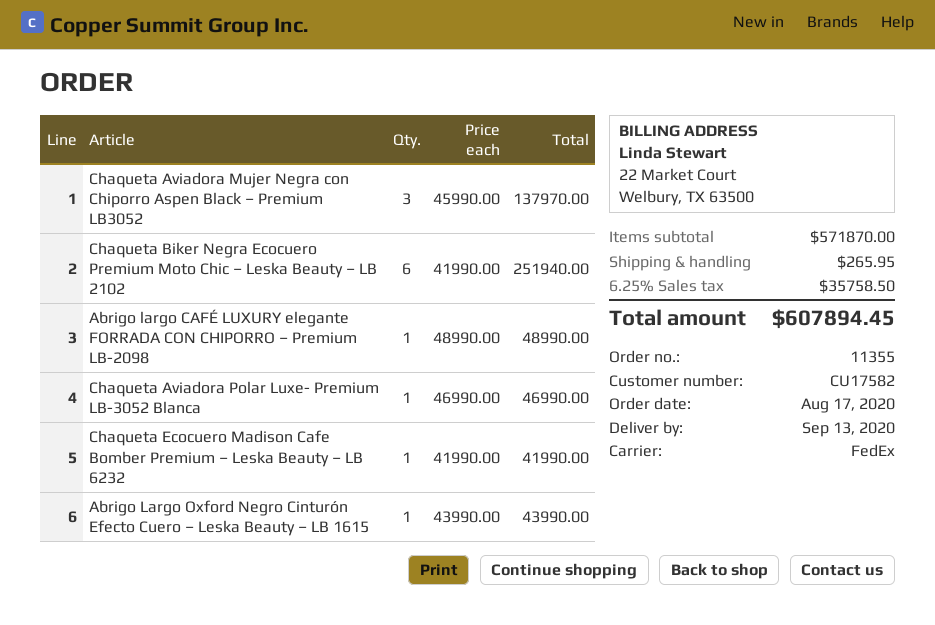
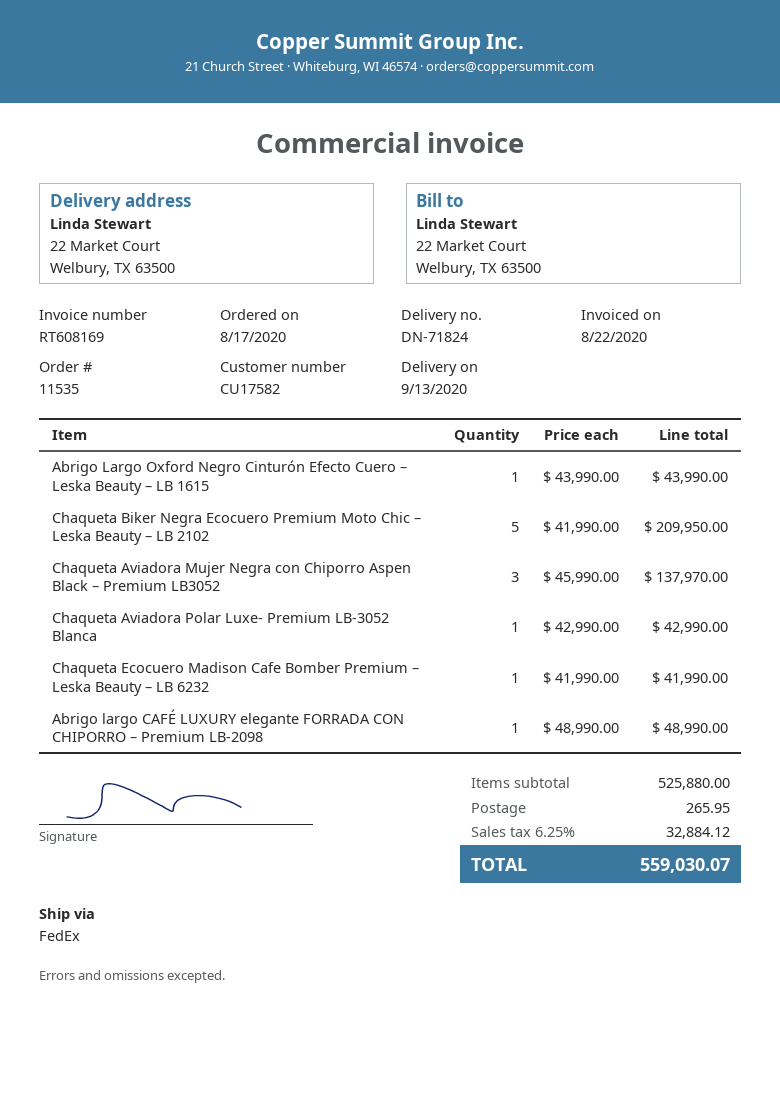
order number: 11355 -> 11535
Chaqueta Biker Negra Ecocuero Premium Moto Chic – Leska Beauty – LB 2102: 6 x 41990.00 = 251940.00 -> 5 x 41990.00 = 209950.00
Chaqueta Aviadora Polar Luxe- Premium LB-3052 Blanca: 1 x 46990.00 = 46990.00 -> 1 x 42990.00 = 42990.00
subtotal: 571870.00 -> 525880.00
tax: 6.25% = 35758.50 -> 6.25% = 32884.12
total: 607894.45 -> 559030.07

